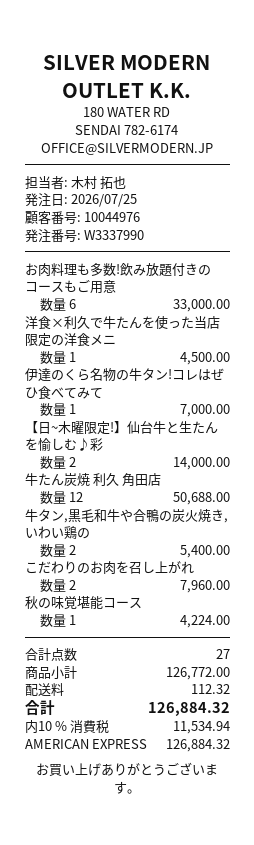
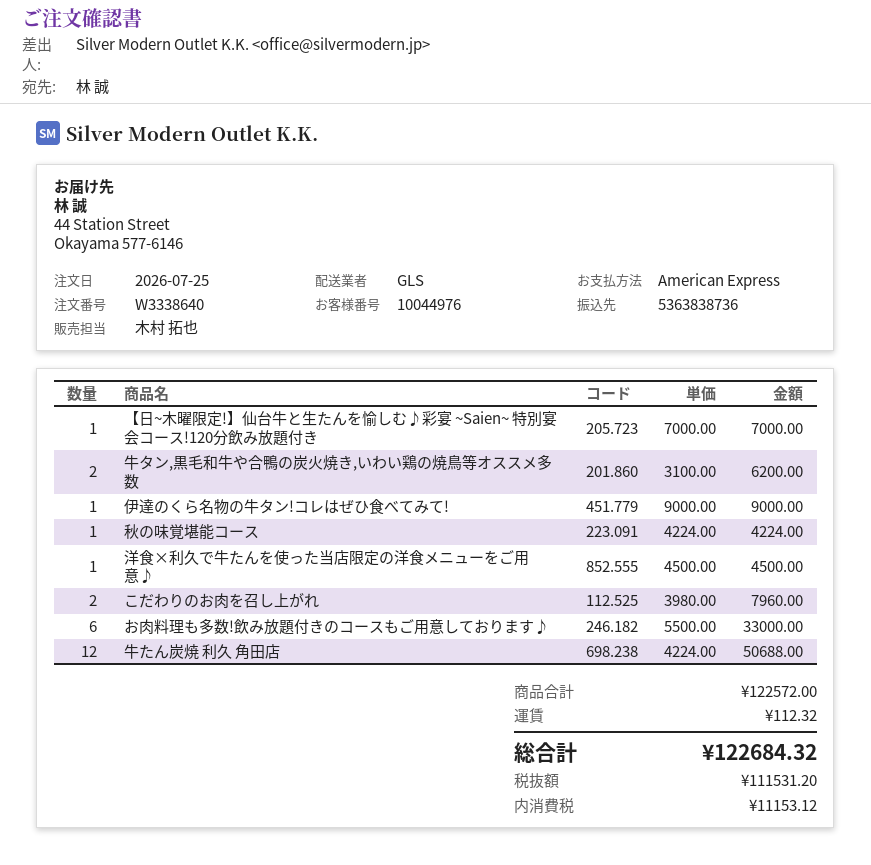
order number: W3337990 -> W3338640
伊達のくら名物の牛タン!コレはぜひ食べてみて: 1 for 7000.00 -> 1 for 9000.00
【日~木曜限定!】仙台牛と生たんを愉しむ♪彩: 2 for 14000.00 -> 1 for 7000.00
牛タン,黒毛和牛や合鴨の炭火焼き,いわい鶏の: 2 for 5400.00 -> 2 for 6200.00
subtotal: 126772.00 -> 122572.00
tax: 11534.94 -> 11153.12
total: 126884.32 -> 122684.32

